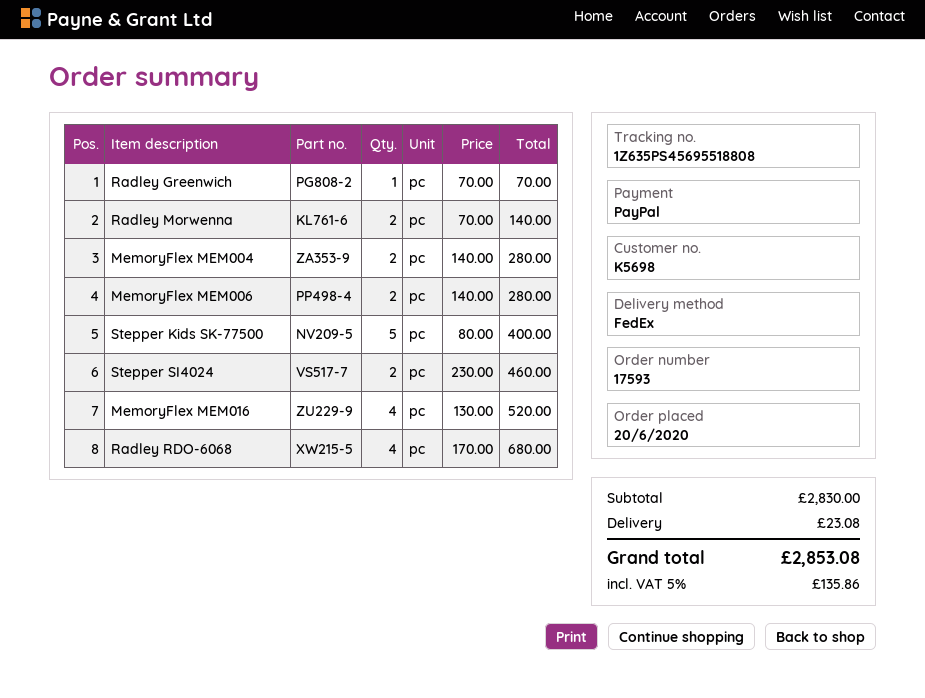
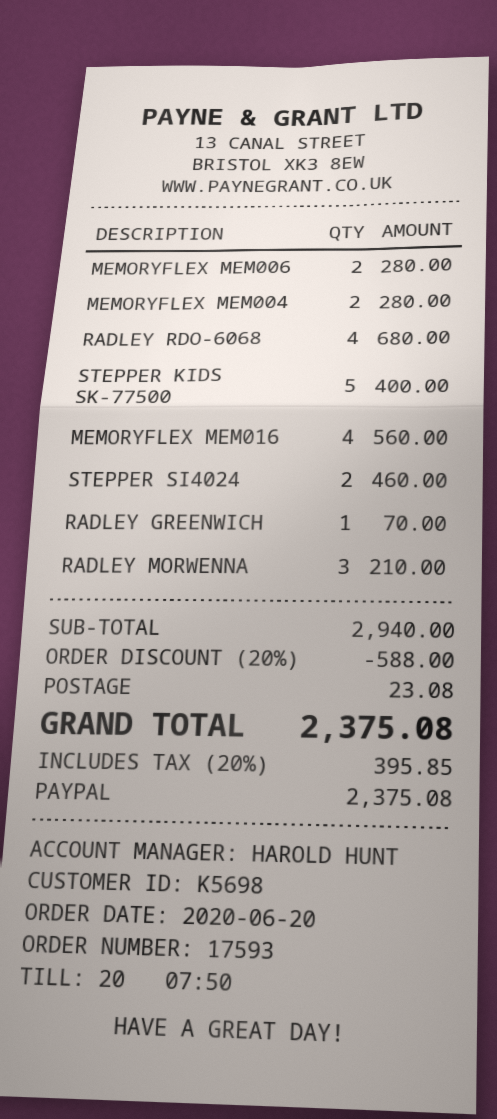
Radley Morwenna: 2 for 140.00 -> 3 for 210.00
MemoryFlex MEM016: 4 for 520.00 -> 4 for 560.00
subtotal: 2830.00 -> 2940.00
discount: none -> 20% = 588.00
tax: 5% = 135.86 -> 20% = 395.85
total: 2853.08 -> 2375.08

